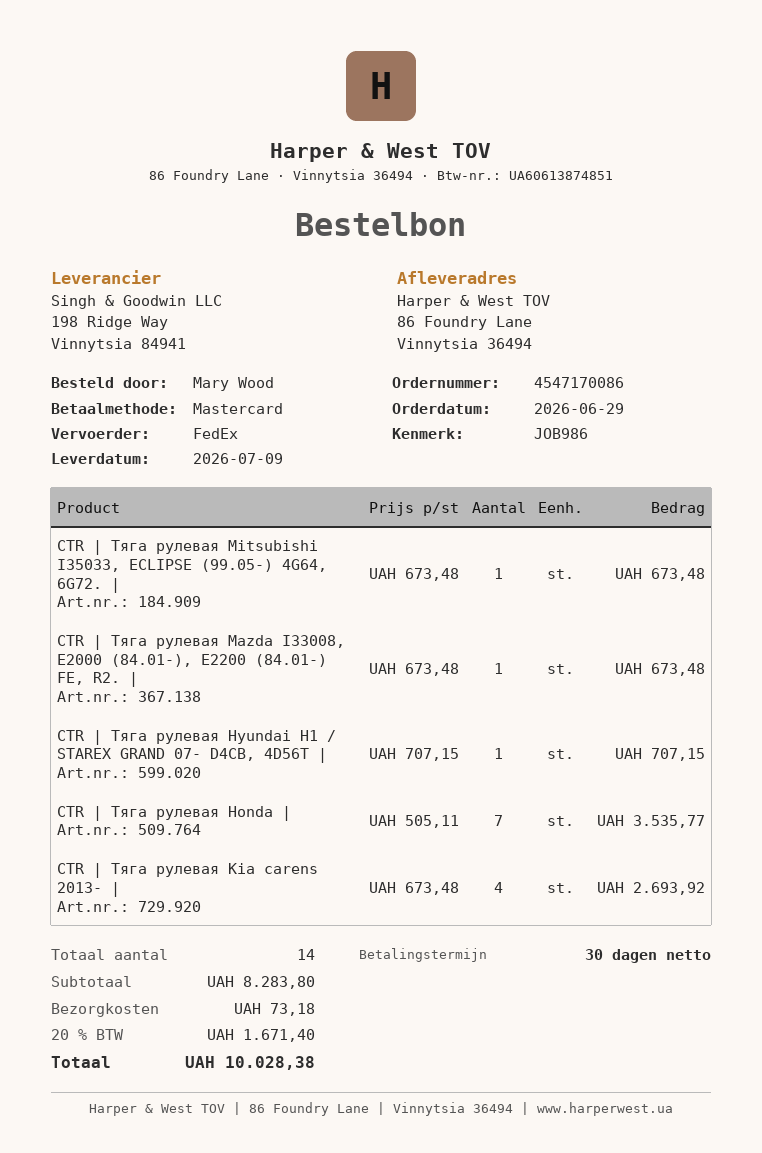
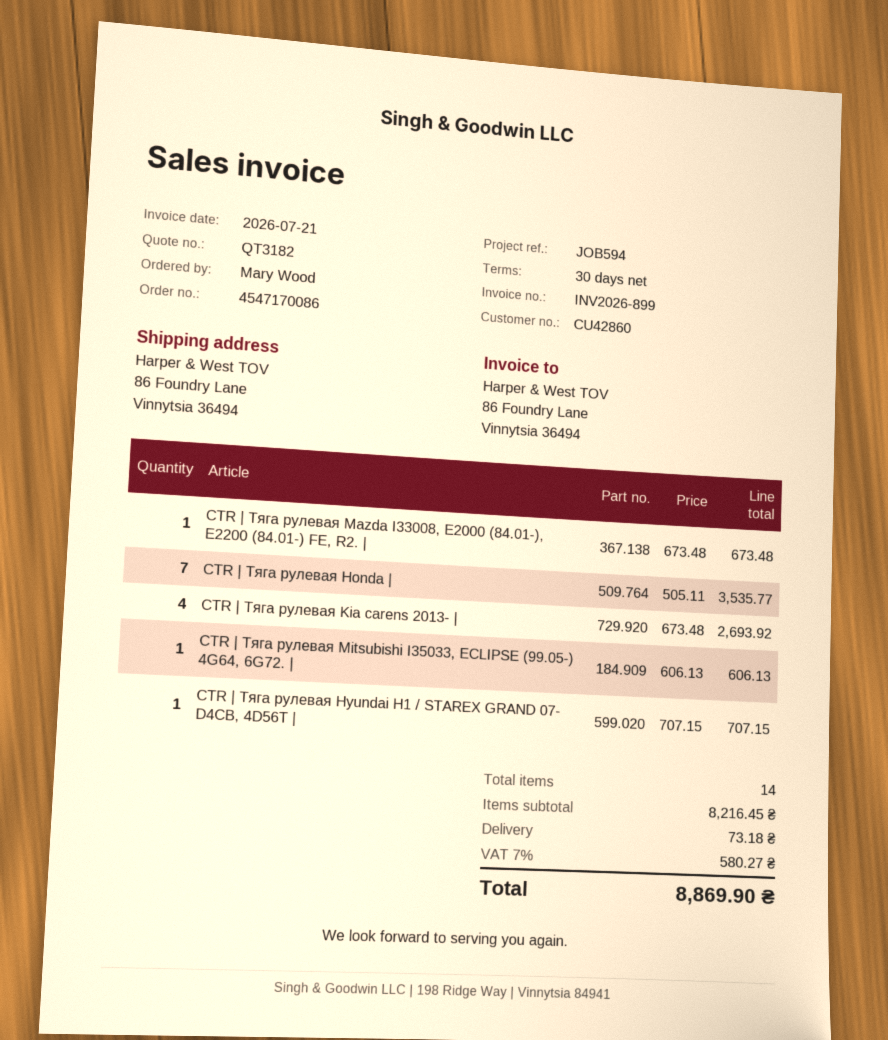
reference: JOB986 -> JOB594
CTR | Тяга рулевая Mitsubishi I35033, ECLIPSE (99.05-) 4G64, 6G72. |: 1 x 673.48 = 673.48 -> 1 x 606.13 = 606.13
subtotal: 8283.80 -> 8216.45
tax: 20% = 1671.40 -> 7% = 580.27
total: 10028.38 -> 8869.90

